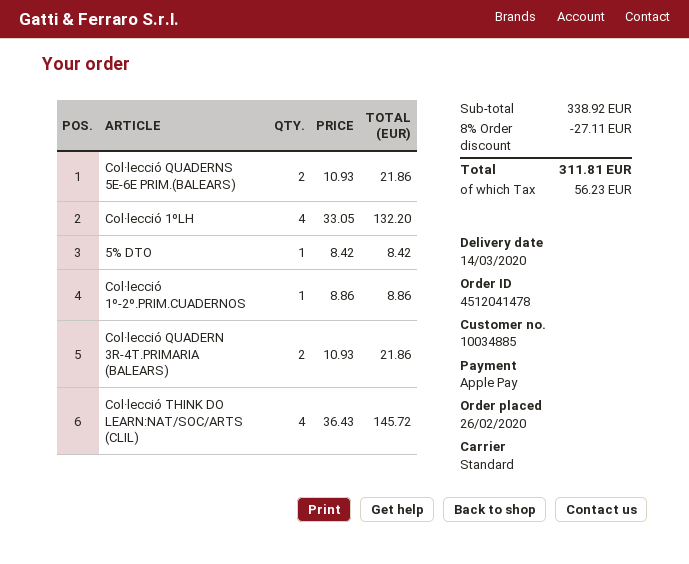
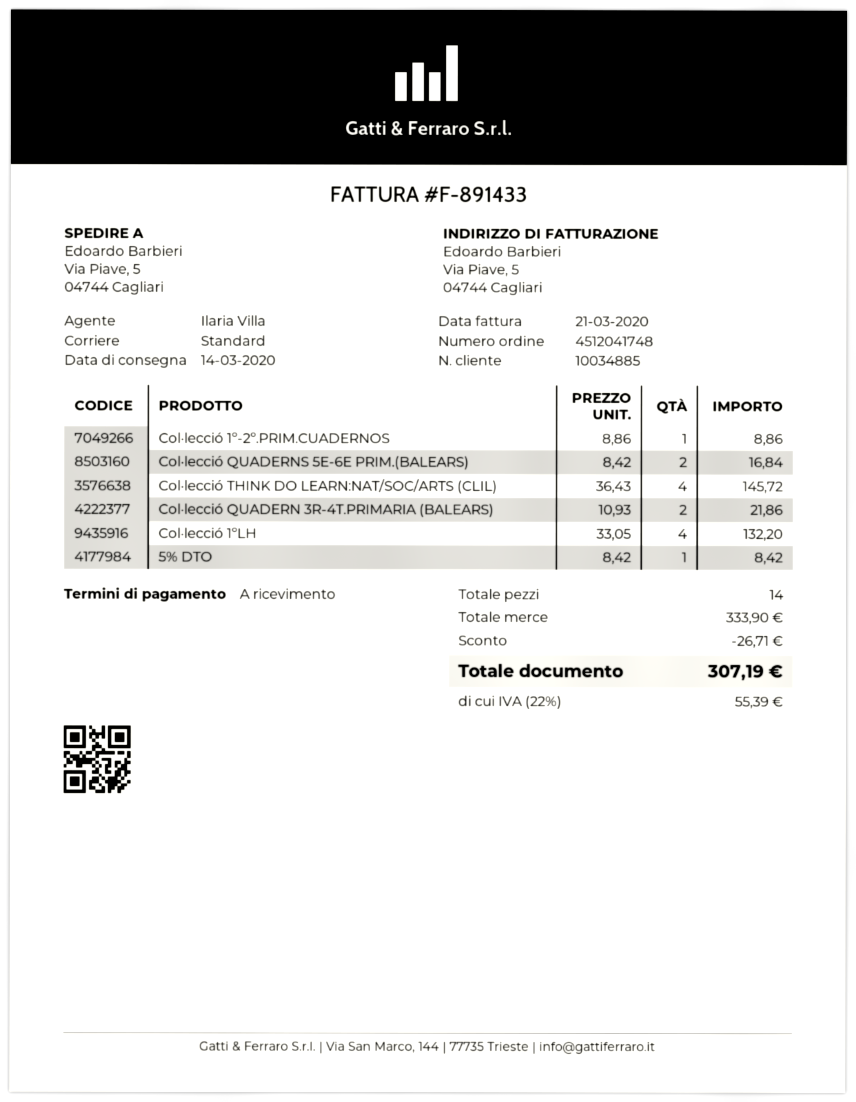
order number: 4512041478 -> 4512041748
Col·lecció QUADERNS 5E-6E PRIM.(BALEARS): 2 x 10.93 = 21.86 -> 2 x 8.42 = 16.84
subtotal: 338.92 -> 333.90
discount: 27.11 -> 26.71
tax: 56.23 -> 55.39
total: 311.81 -> 307.19

